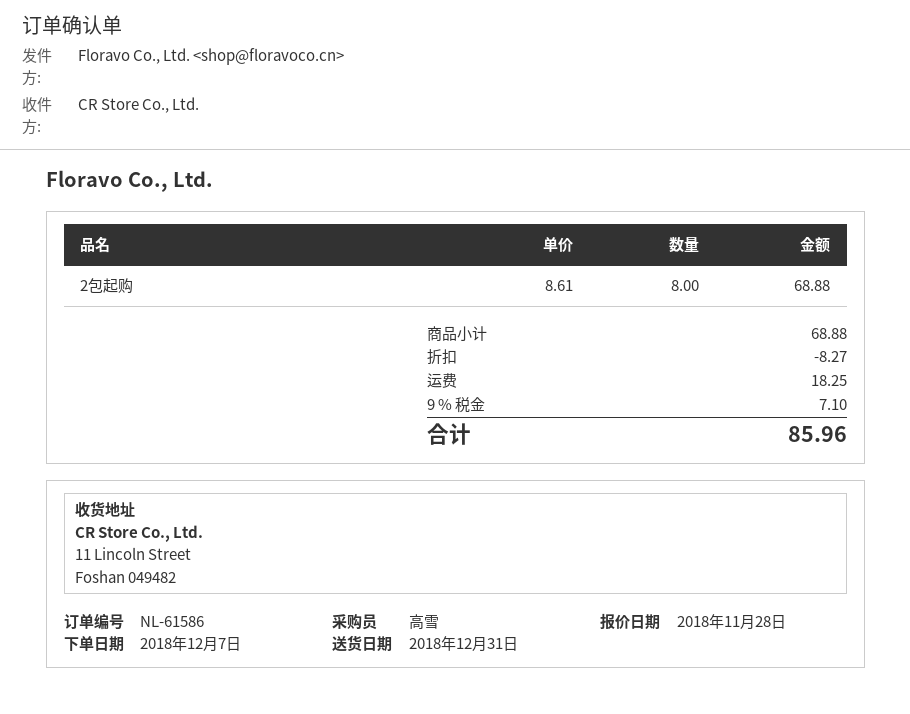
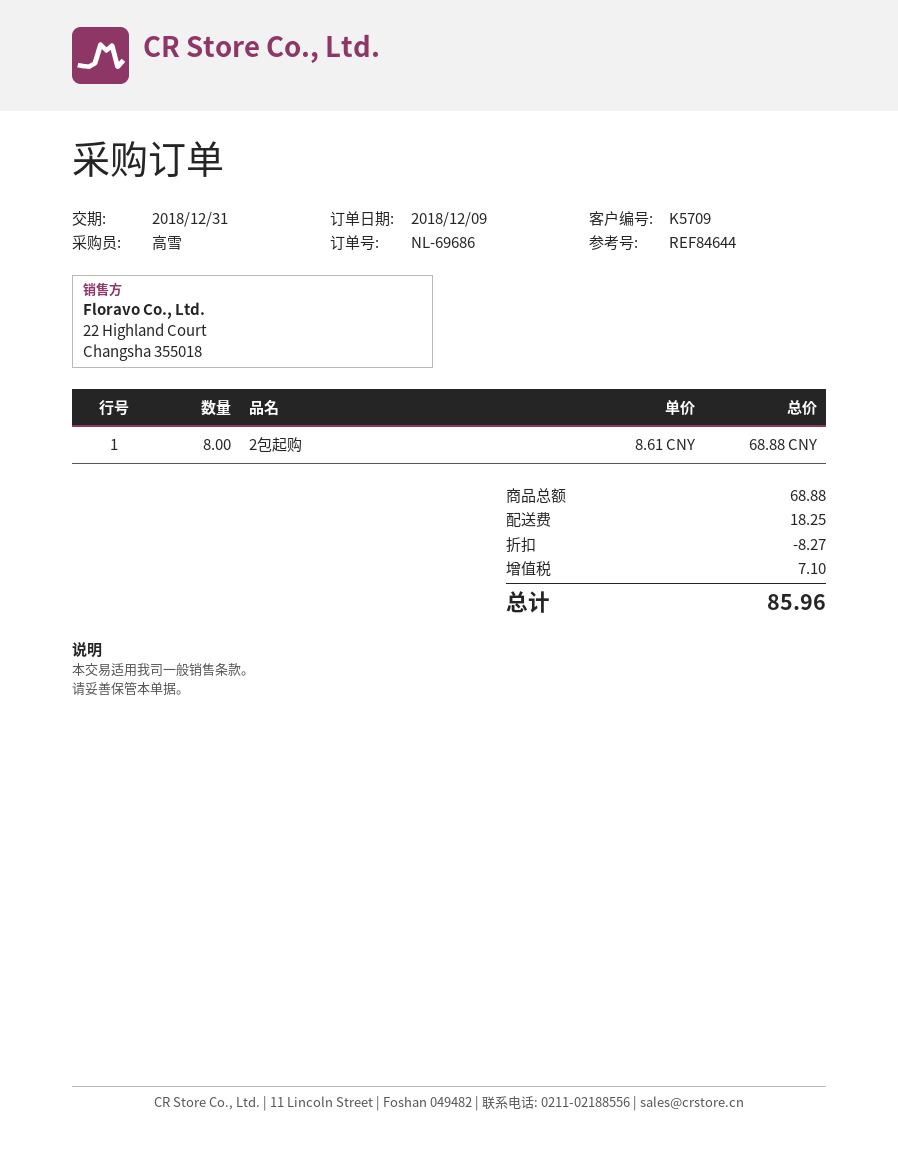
order number: NL-61586 -> NL-69686
order date: 2018-12-07 -> 2018-12-09

